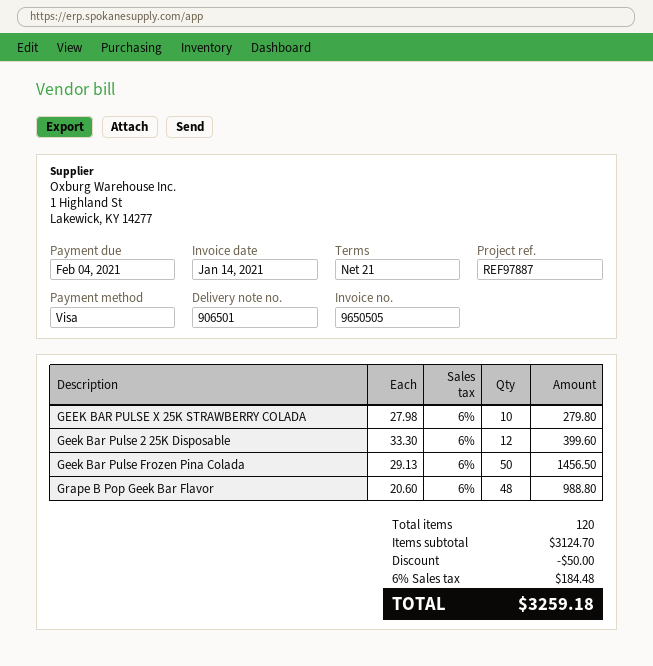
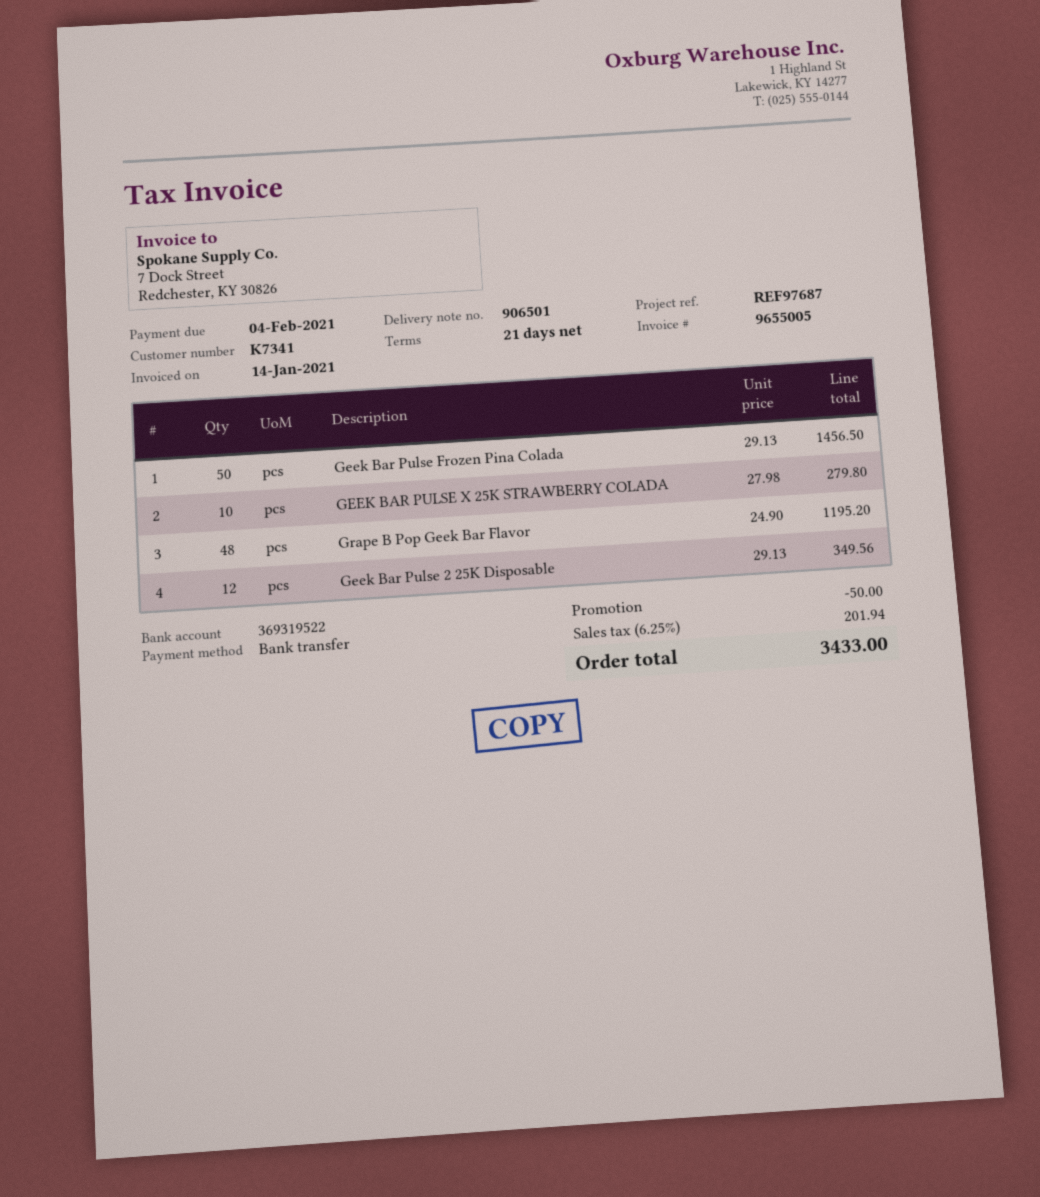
invoice number: 9650505 -> 9655005
reference: REF97887 -> REF97687
payment method: Visa -> bank transfer
Geek Bar Pulse 2 25K Disposable: 12 x 33.30 = 399.60 -> 12 x 29.13 = 349.56
Grape B Pop Geek Bar Flavor: 48 x 20.60 = 988.80 -> 48 x 24.90 = 1195.20
tax: 6% = 184.48 -> 6.25% = 201.94
total: 3259.18 -> 3433.00

